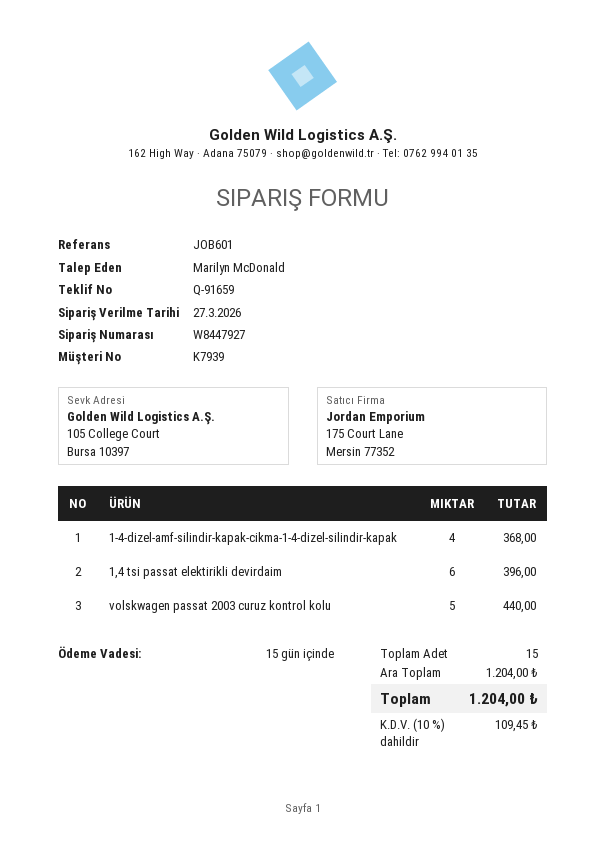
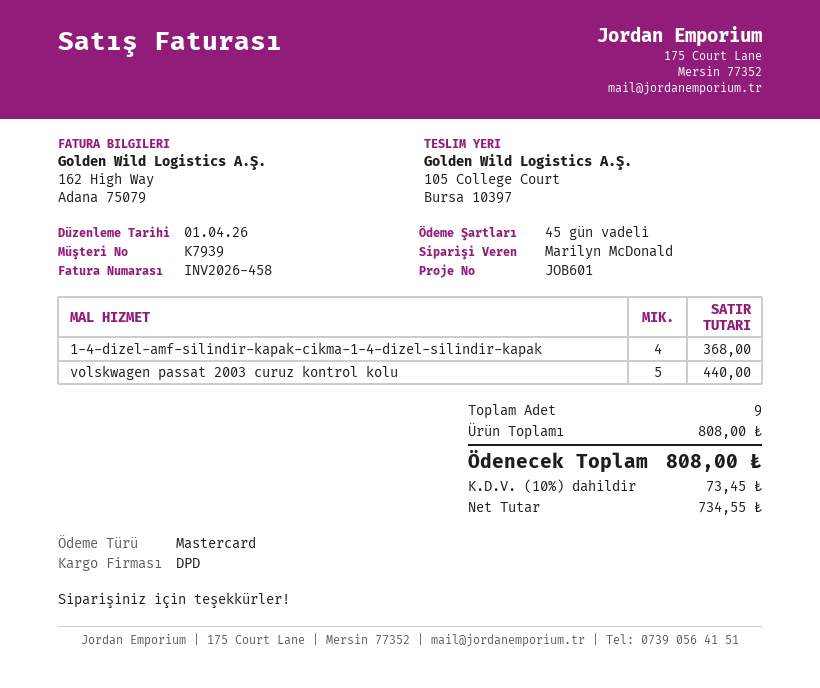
payment terms: 15 days -> 45 days
1,4 tsi passat elektirikli devirdaim: 6 for 396.00 -> none
total quantity: 15 -> 9
subtotal: 1204.00 -> 808.00
tax: 10% = 109.45 -> 10% = 73.45
total: 1204.00 -> 808.00

